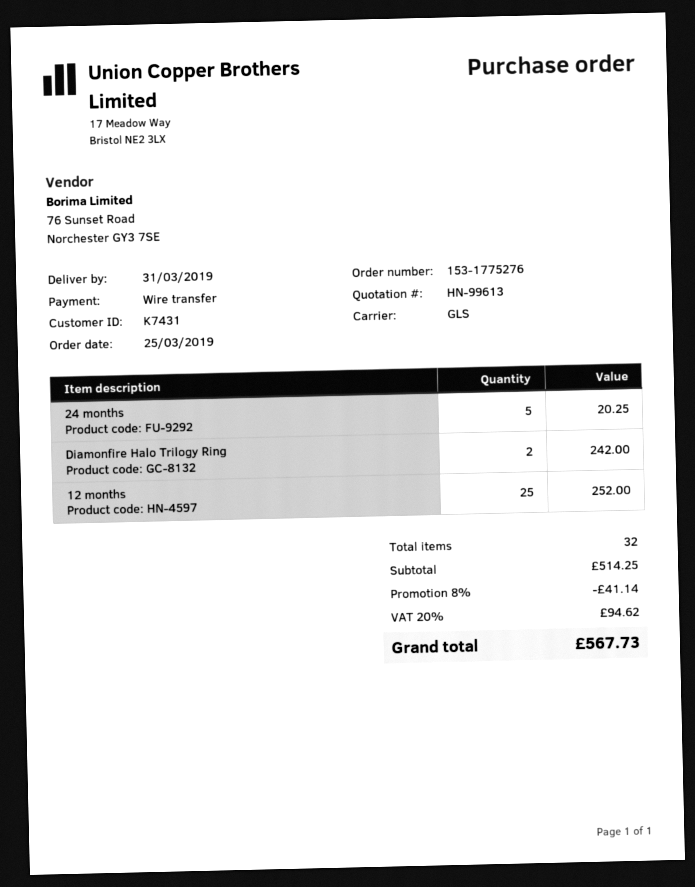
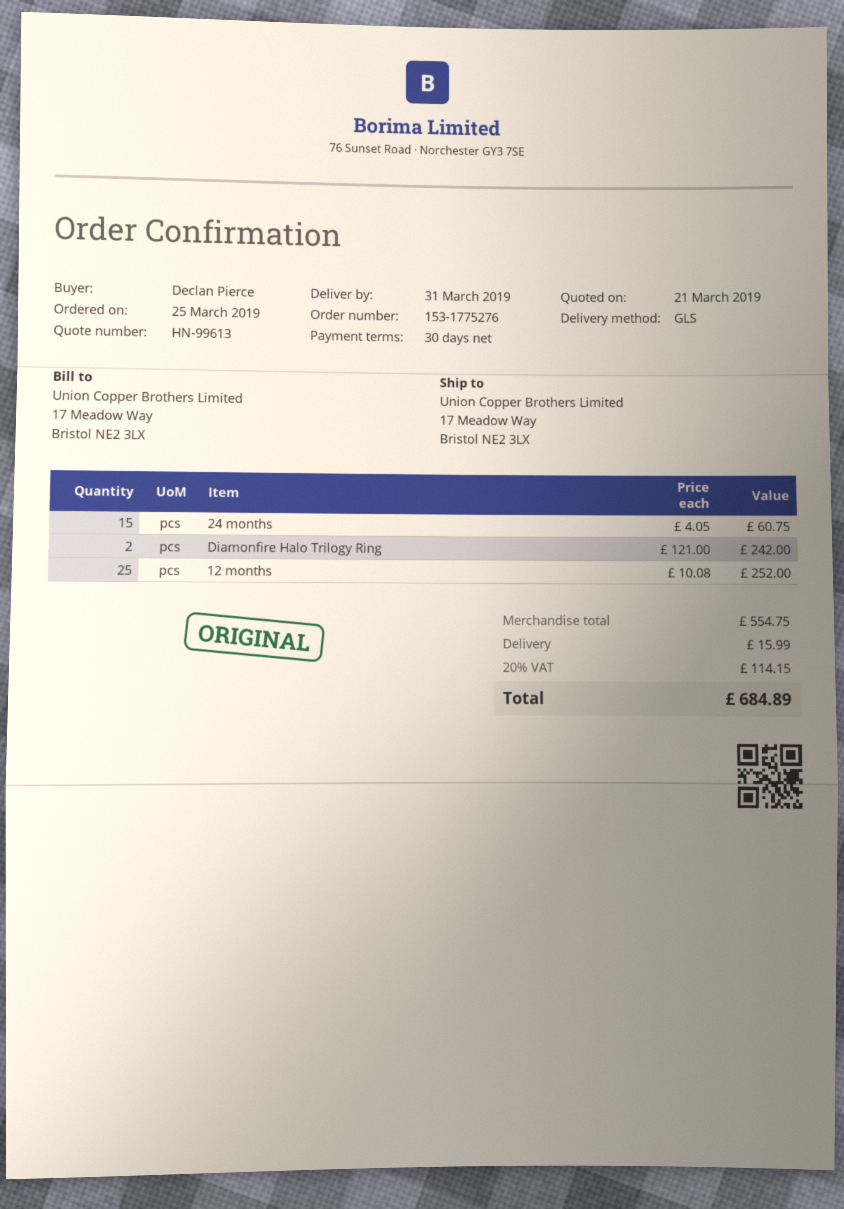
24 months: 5 for 20.25 -> 15 for 60.75
subtotal: 514.25 -> 554.75
discount: 8% = 41.14 -> none
shipping: none -> 15.99
tax: 20% = 94.62 -> 20% = 114.15
total: 567.73 -> 684.89

